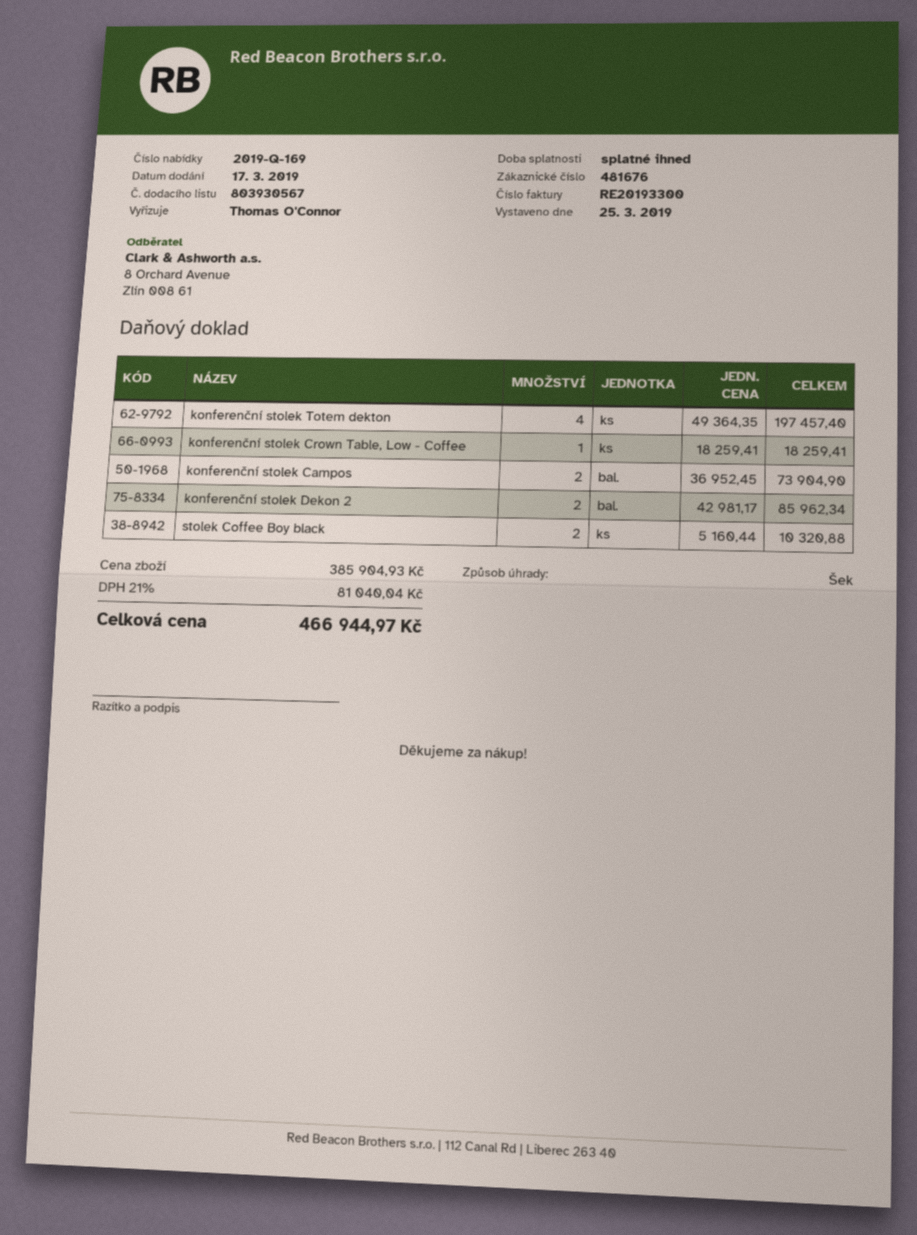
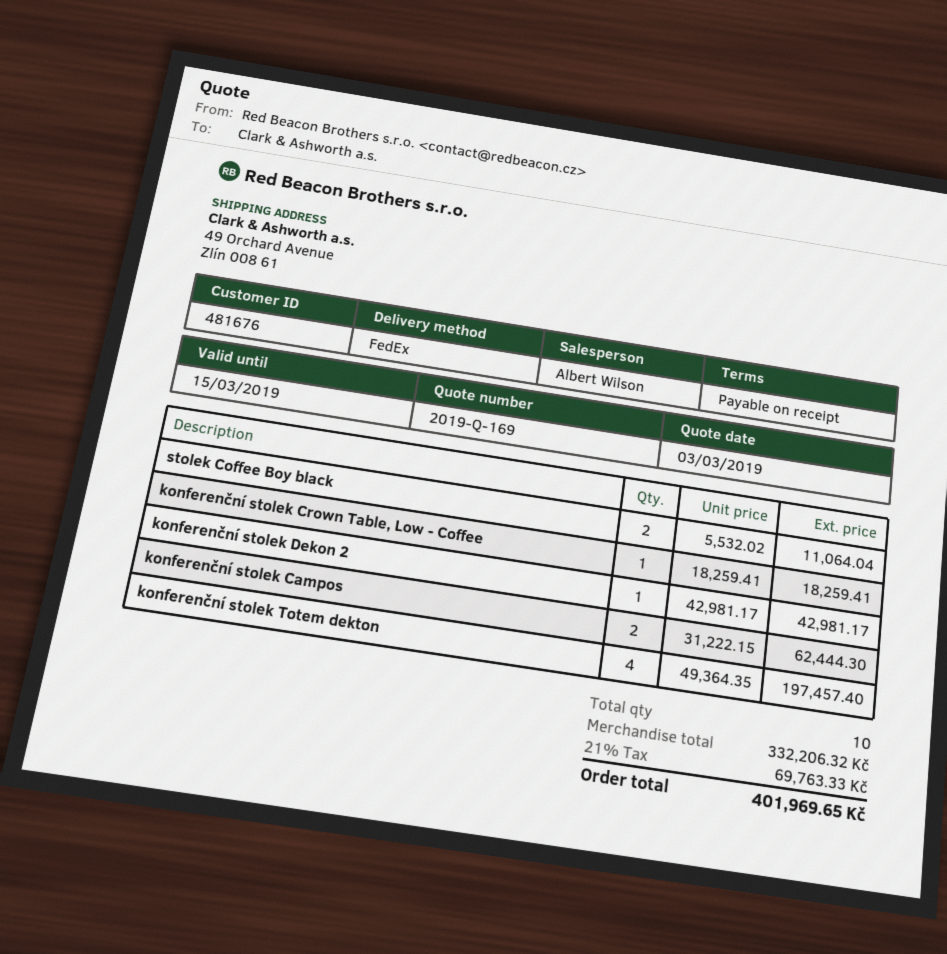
sales rep: Thomas O'Connor -> Albert Wilson
konferenční stolek Campos: 2 x 36952.45 = 73904.90 -> 2 x 31222.15 = 62444.30
konferenční stolek Dekon 2: 2 x 42981.17 = 85962.34 -> 1 x 42981.17 = 42981.17
stolek Coffee Boy black: 2 x 5160.44 = 10320.88 -> 2 x 5532.02 = 11064.04
subtotal: 385904.93 -> 332206.32
tax: 21% = 81040.04 -> 21% = 69763.33
total: 466944.97 -> 401969.65

